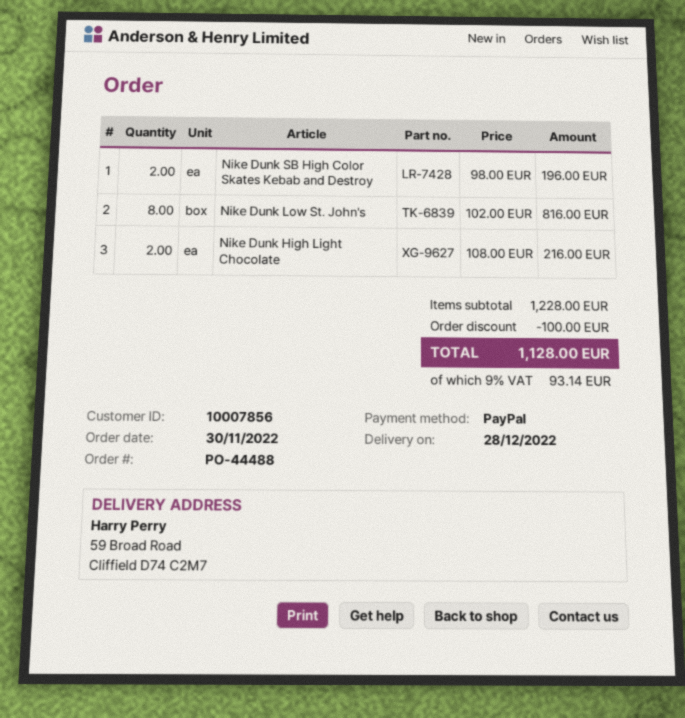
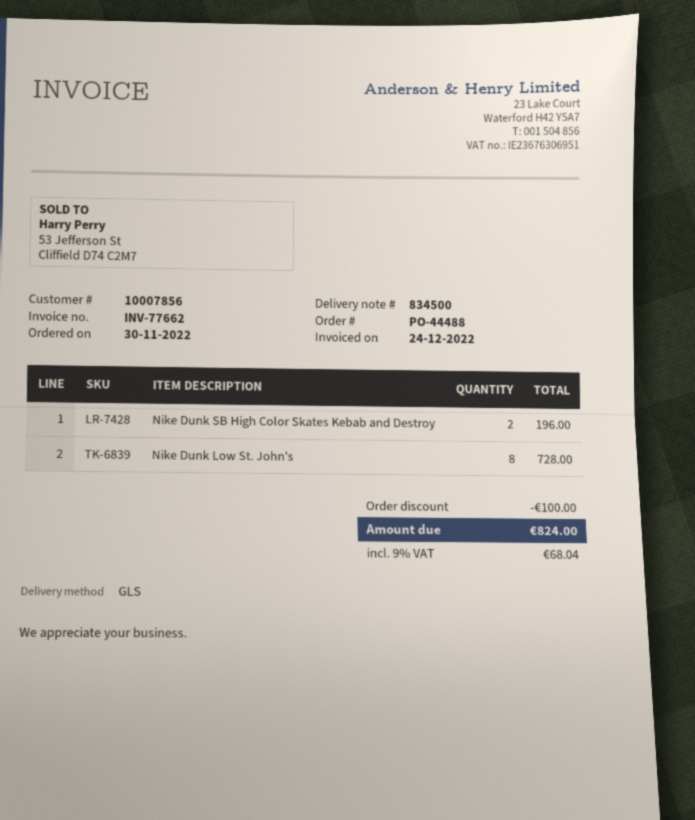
Nike Dunk Low St. John's: 8 for 816.00 -> 8 for 728.00
Nike Dunk High Light Chocolate: 2 for 216.00 -> none
tax: 9% = 93.14 -> 9% = 68.04
total: 1128.00 -> 824.00

